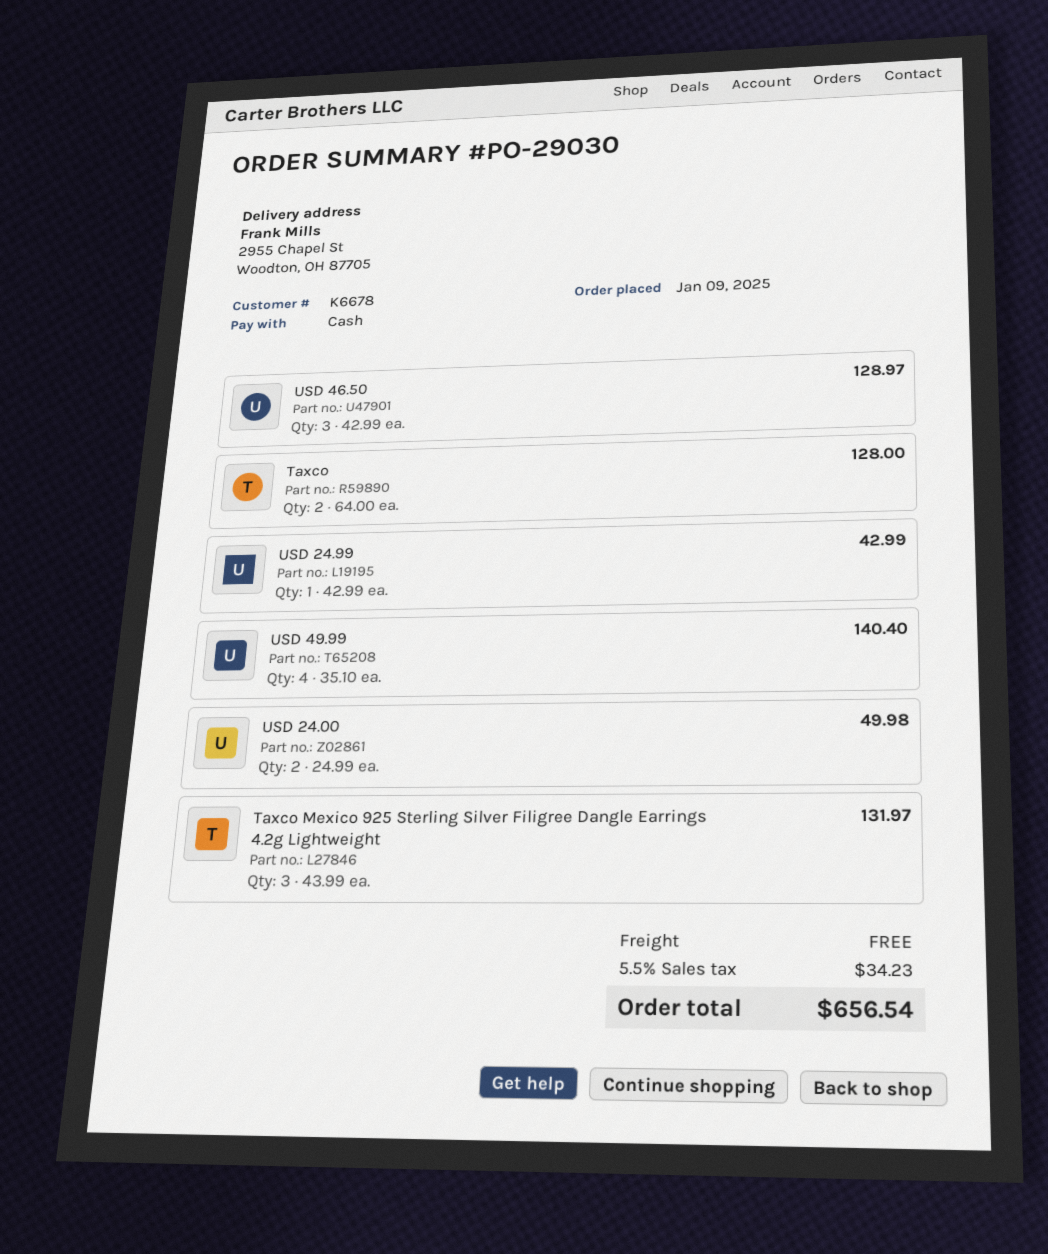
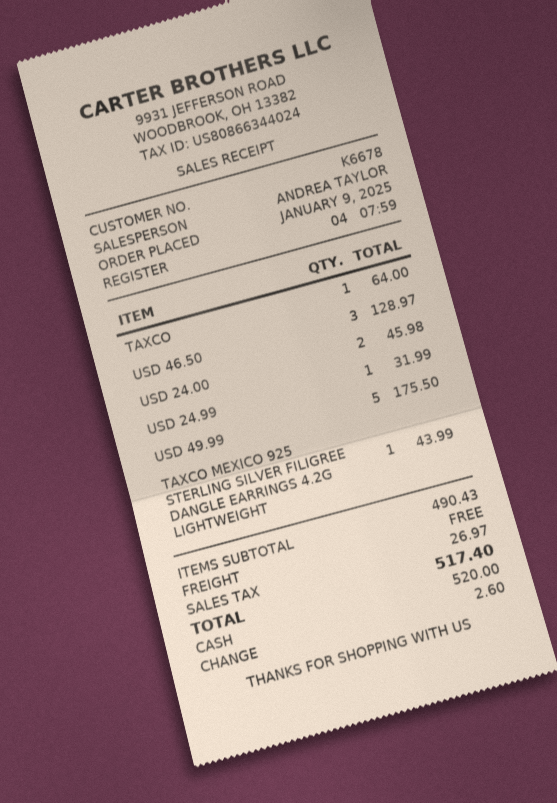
Taxco: 2 for 128.00 -> 1 for 64.00
USD 24.99: 1 for 42.99 -> 1 for 31.99
USD 49.99: 4 for 140.40 -> 5 for 175.50
USD 24.00: 2 for 49.98 -> 2 for 45.98
Taxco Mexico 925 Sterling Silver Filigree Dangle Earrings 4.2g Lightweight: 3 for 131.97 -> 1 for 43.99
tax: 34.23 -> 26.97
total: 656.54 -> 517.40

